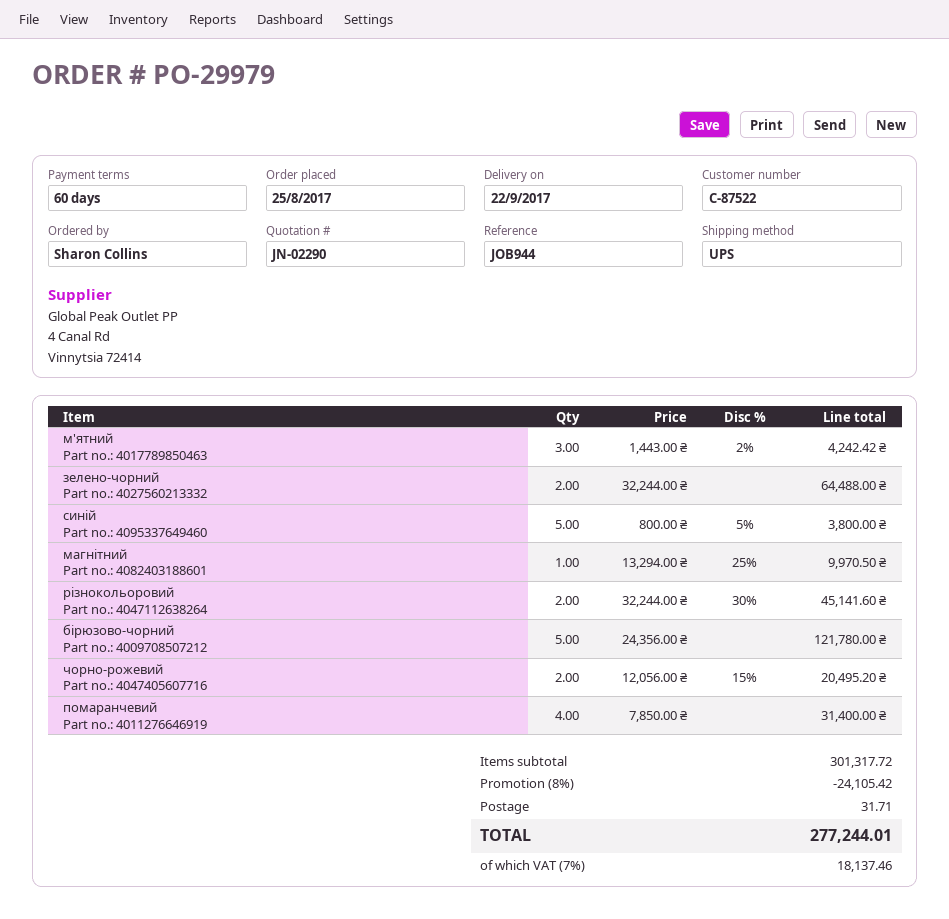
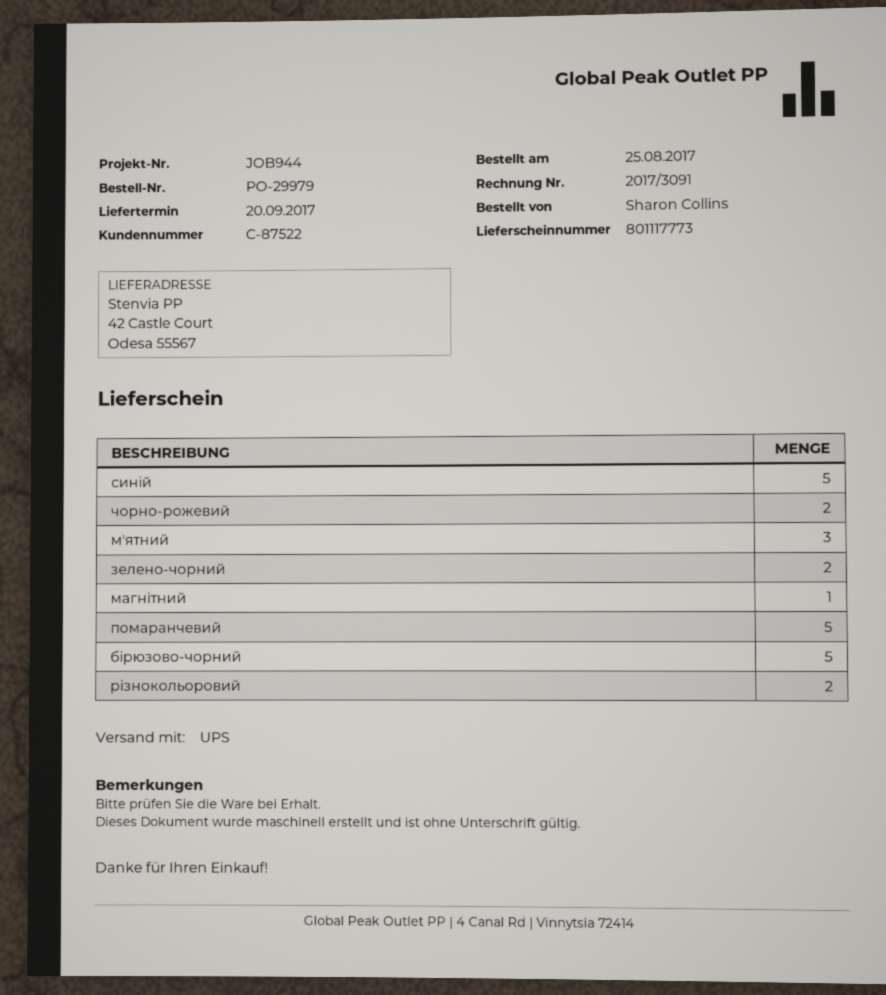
delivery date: 2017-09-22 -> 2017-09-20
помаранчевий: 4 -> 5

